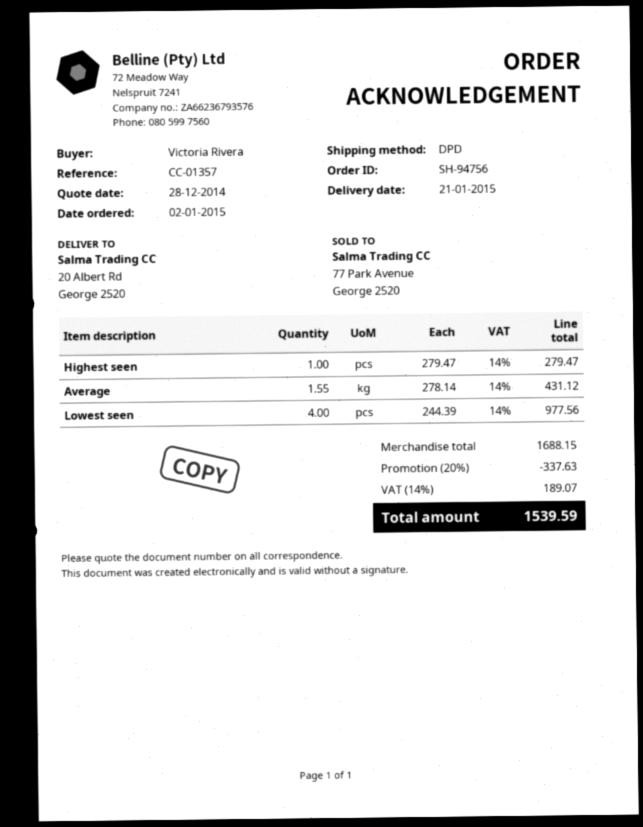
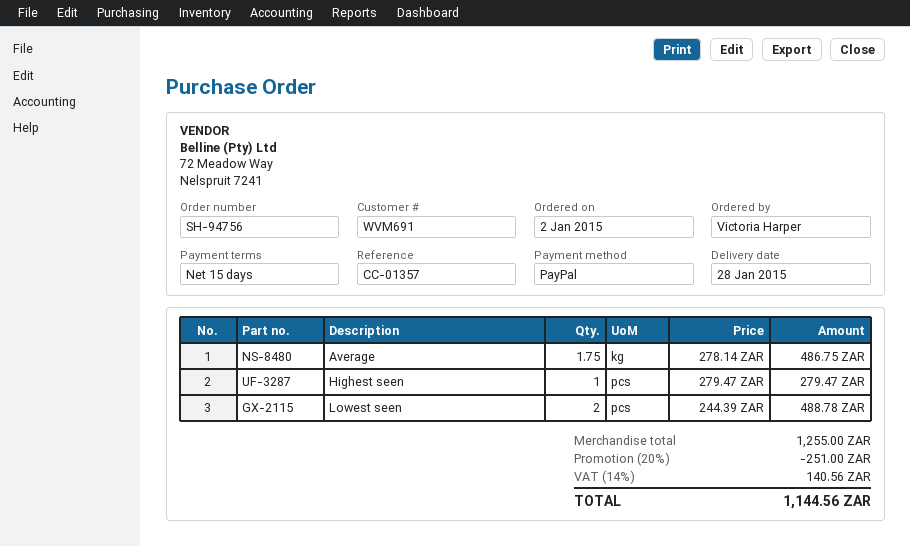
delivery date: 2015-01-21 -> 2015-01-28
ordered by: Victoria Rivera -> Victoria Harper
Average: 1.55 x 278.14 = 431.12 -> 1.75 x 278.14 = 486.75
Lowest seen: 4 x 244.39 = 977.56 -> 2 x 244.39 = 488.78
subtotal: 1688.15 -> 1255.00
discount: 20% = 337.63 -> 20% = 251.00
tax: 14% = 189.07 -> 14% = 140.56
total: 1539.59 -> 1144.56

